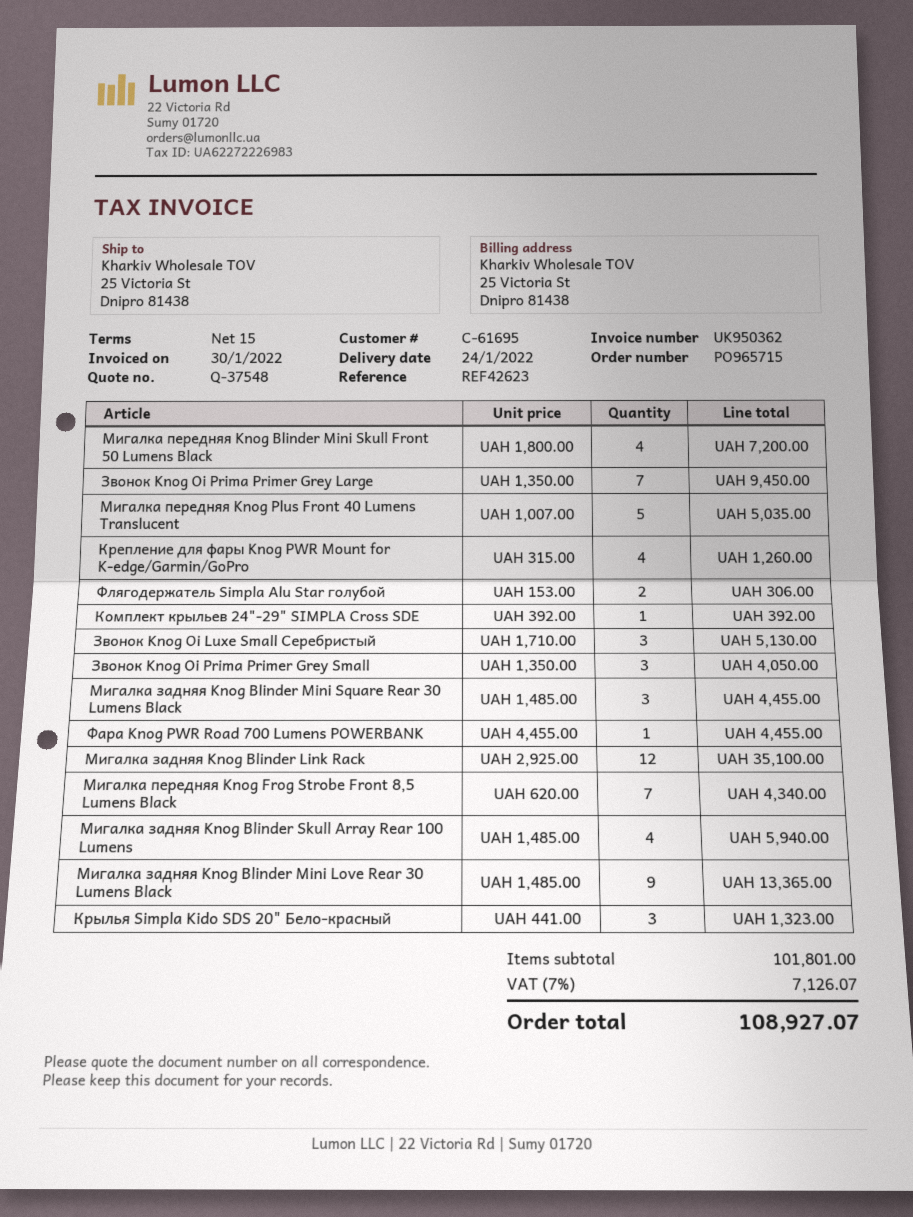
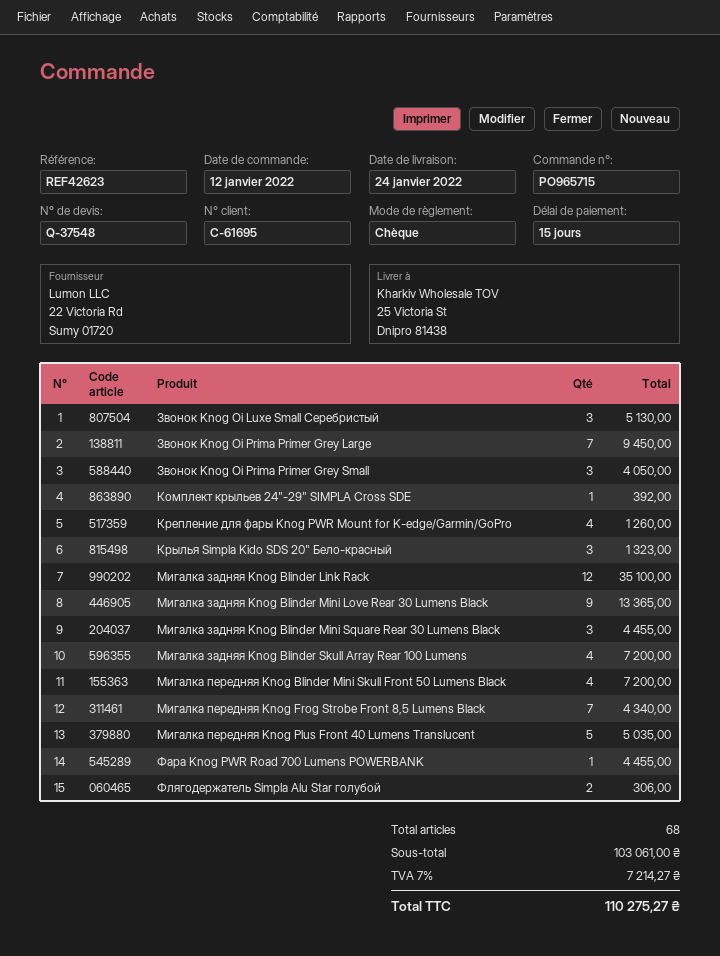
Мигалка задняя Knog Blinder Skull Array Rear 100 Lumens: 4 for 5940.00 -> 4 for 7200.00
subtotal: 101801.00 -> 103061.00
tax: 7% = 7126.07 -> 7% = 7214.27
total: 108927.07 -> 110275.27

